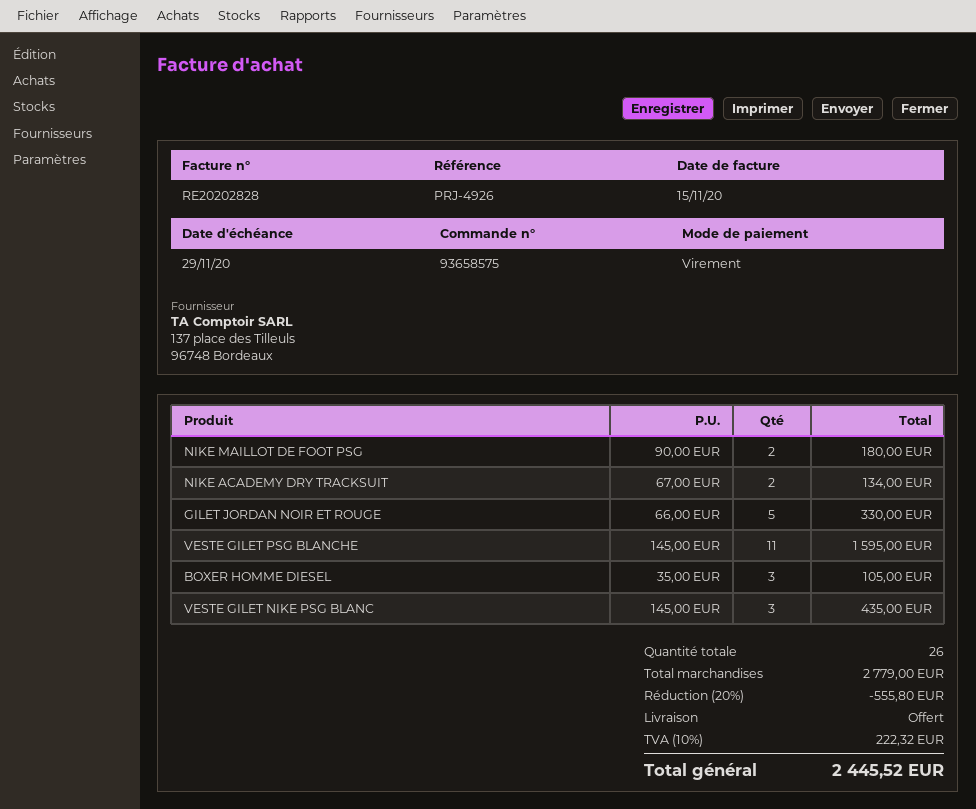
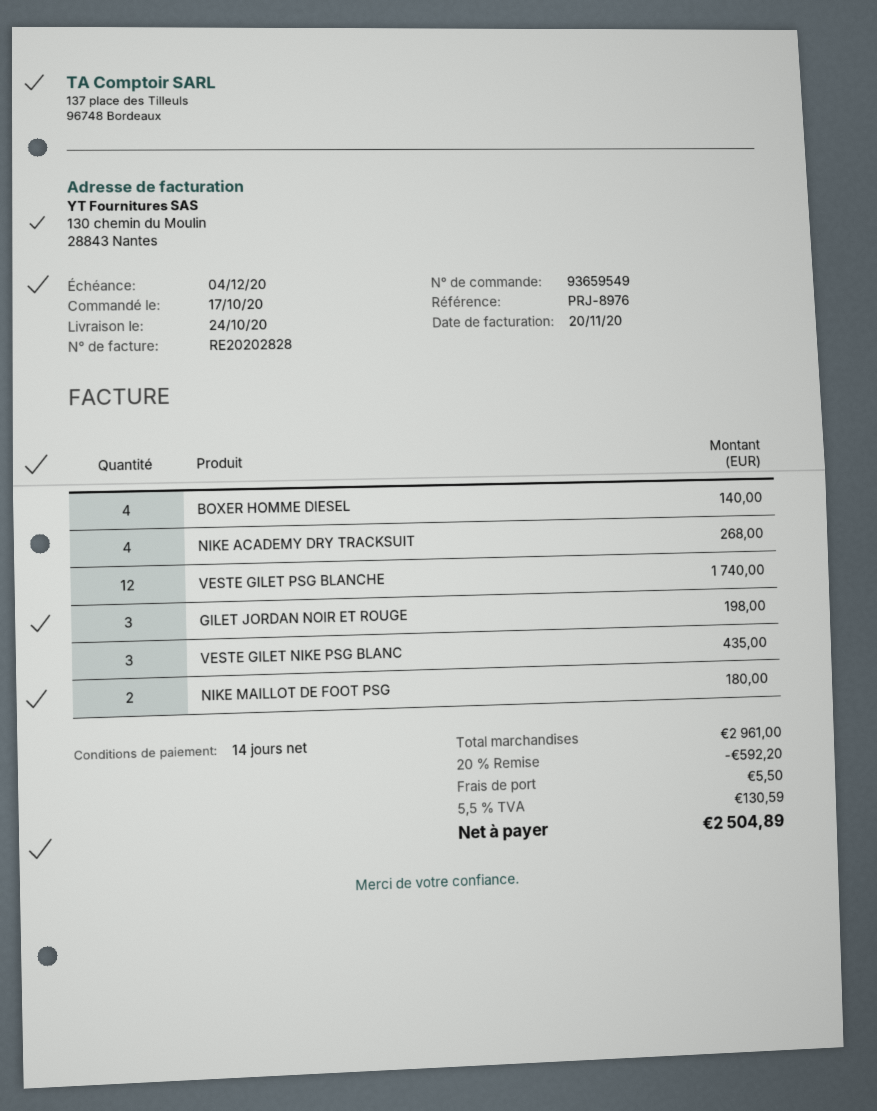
order number: 93658575 -> 93659549
invoice date: 2020-11-15 -> 2020-11-20
due date: 2020-11-29 -> 2020-12-04
reference: PRJ-4926 -> PRJ-8976
NIKE ACADEMY DRY TRACKSUIT: 2 for 134.00 -> 4 for 268.00
GILET JORDAN NOIR ET ROUGE: 5 for 330.00 -> 3 for 198.00
VESTE GILET PSG BLANCHE: 11 for 1595.00 -> 12 for 1740.00
BOXER HOMME DIESEL: 3 for 105.00 -> 4 for 140.00
subtotal: 2779.00 -> 2961.00
discount: 20% = 555.80 -> 20% = 592.20
shipping: 0.00 -> 5.50
tax: 10% = 222.32 -> 5.5% = 130.59
total: 2445.52 -> 2504.89

